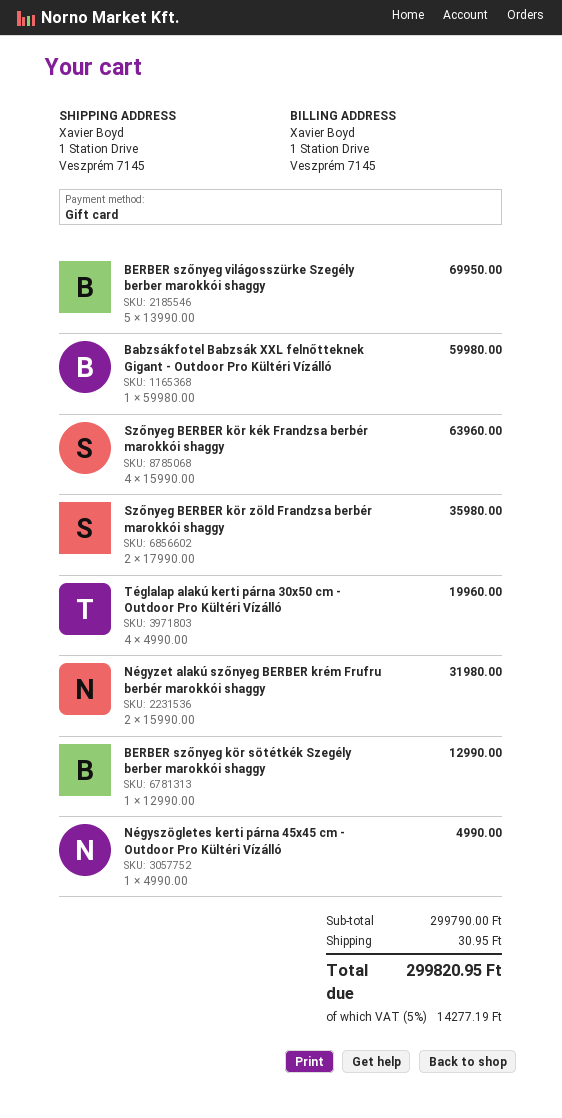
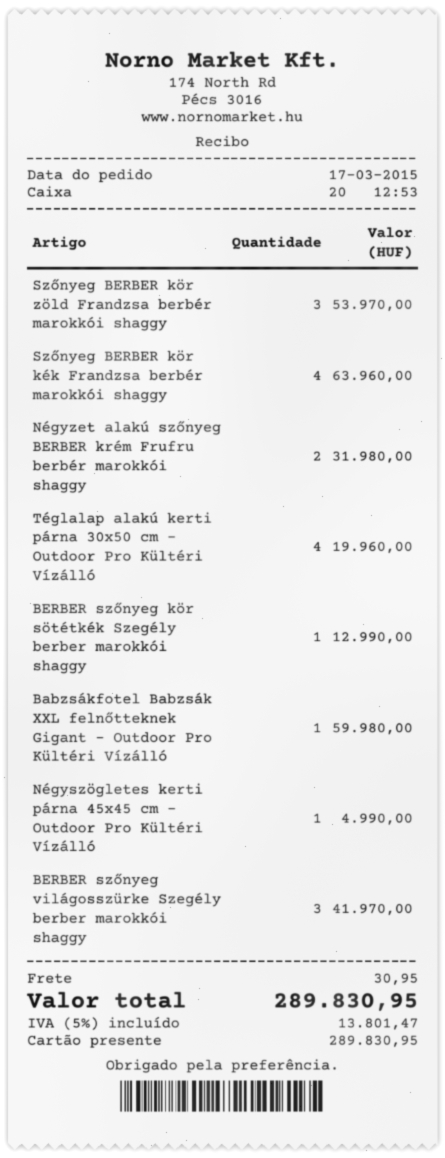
BERBER szőnyeg világosszürke Szegély berber marokkói shaggy: 5 for 69950.00 -> 3 for 41970.00
Szőnyeg BERBER kör zöld Frandzsa berbér marokkói shaggy: 2 for 35980.00 -> 3 for 53970.00
tax: 5% = 14277.19 -> 5% = 13801.47
total: 299820.95 -> 289830.95

